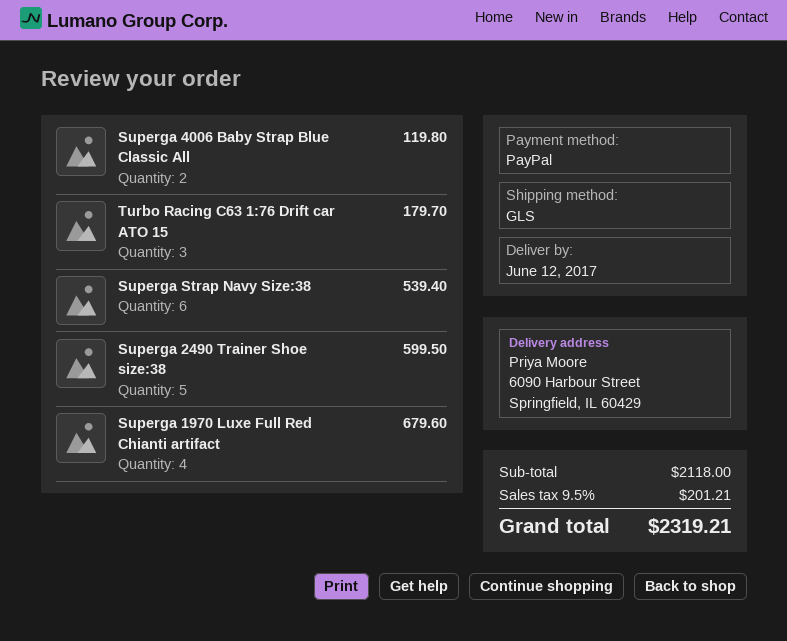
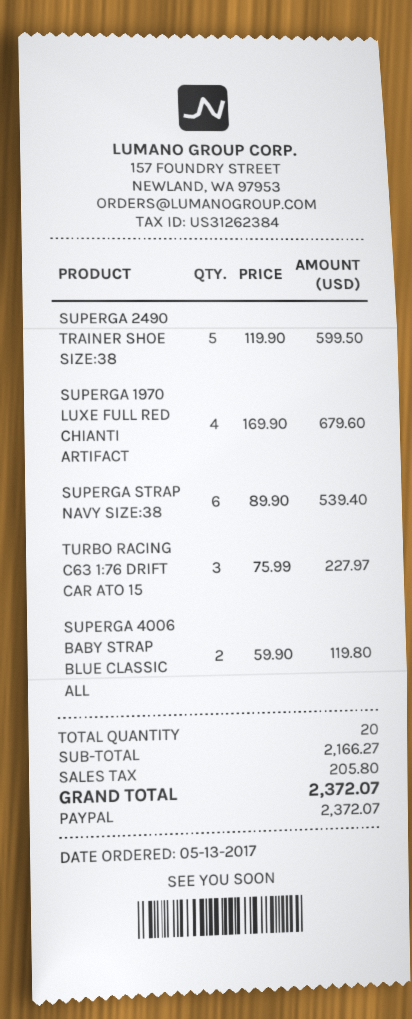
Turbo Racing C63 1:76 Drift car ATO 15: 3 for 179.70 -> 3 for 227.97
subtotal: 2118.00 -> 2166.27
tax: 201.21 -> 205.80
total: 2319.21 -> 2372.07

